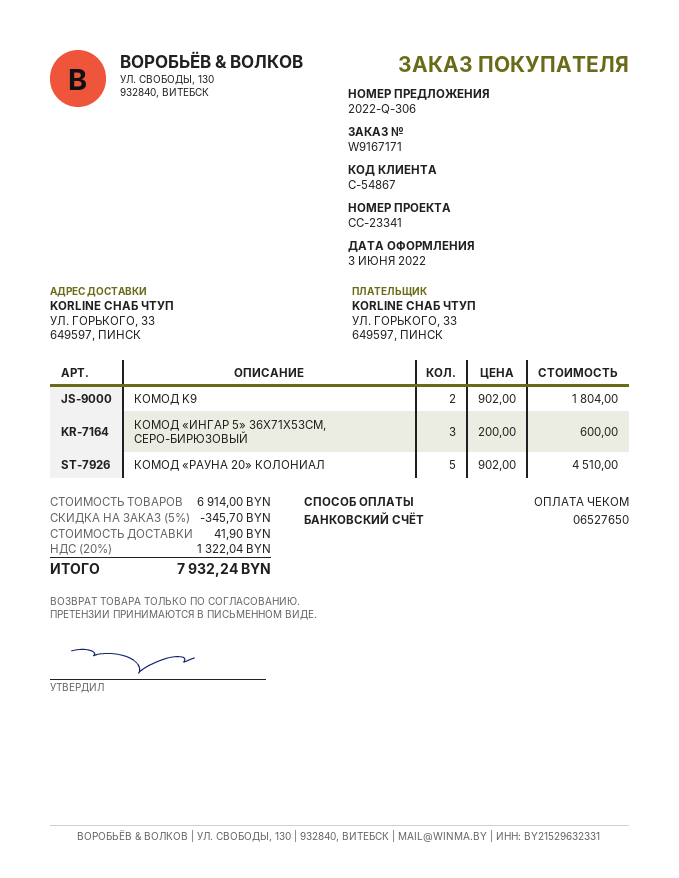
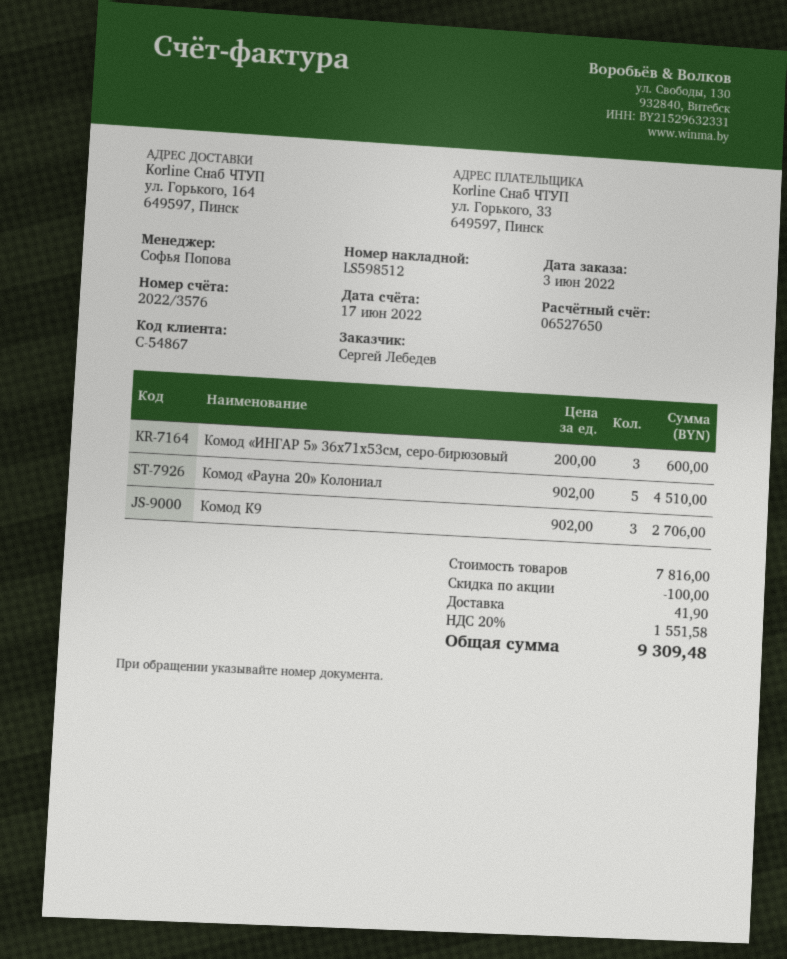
ship to: УЛ. ГОРЬКОГО, 33, 649597, ПИНСК -> ул. Горького, 164, 649597, Пинск
КОМОД K9: 2 x 902.00 = 1804.00 -> 3 x 902.00 = 2706.00
subtotal: 6914.00 -> 7816.00
discount: 345.70 -> 100.00
tax: 20% = 1322.04 -> 20% = 1551.58
total: 7932.24 -> 9309.48

